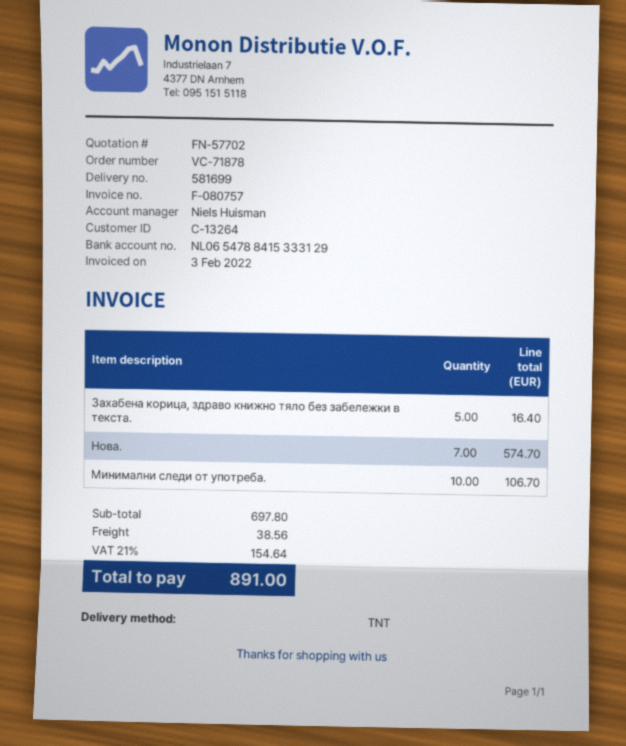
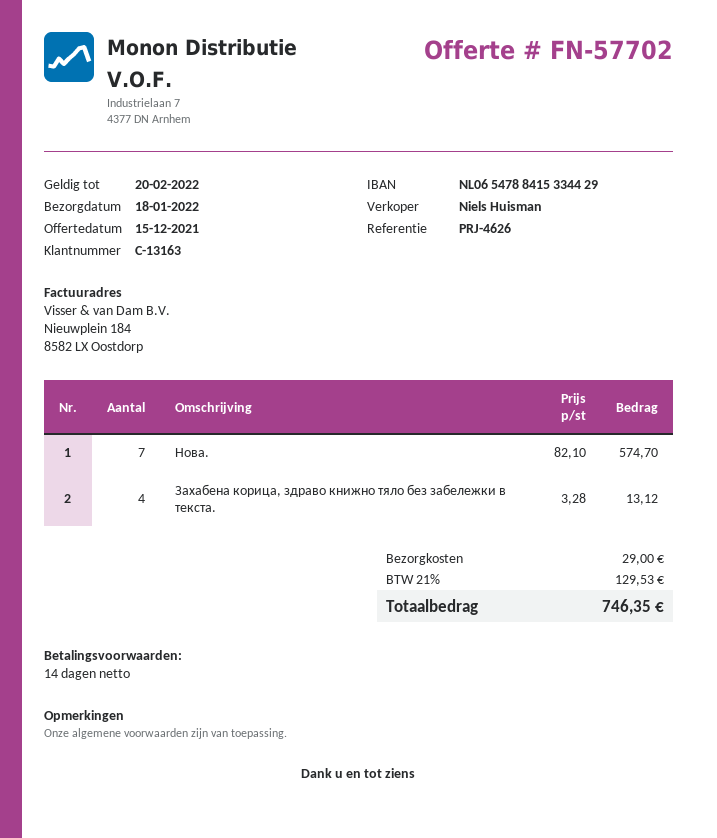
customer number: C-13264 -> C-13163
bank account: NL0654788415333129 -> NL0654788415334429
Захабена корица, здраво книжно тяло без забележки в текста.: 5 for 16.40 -> 4 for 13.12
Минимални следи от употреба.: 10 for 106.70 -> none
shipping: 38.56 -> 29.00
tax: 21% = 154.64 -> 21% = 129.53
total: 891.00 -> 746.35

